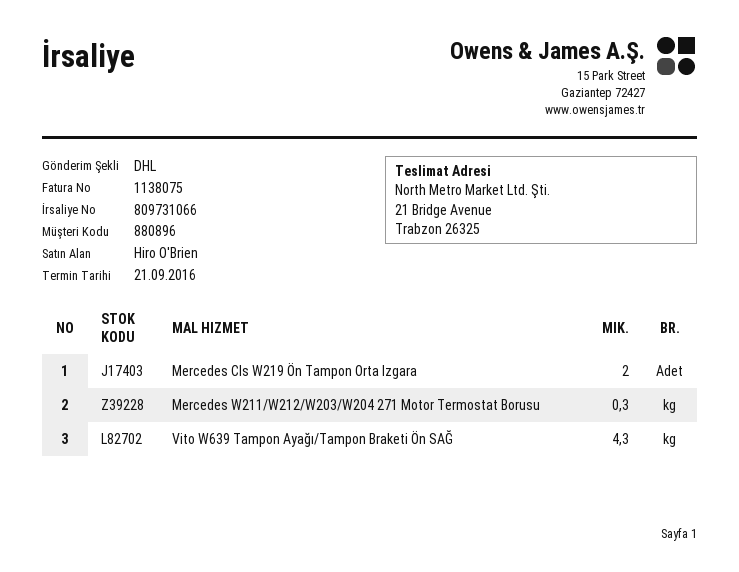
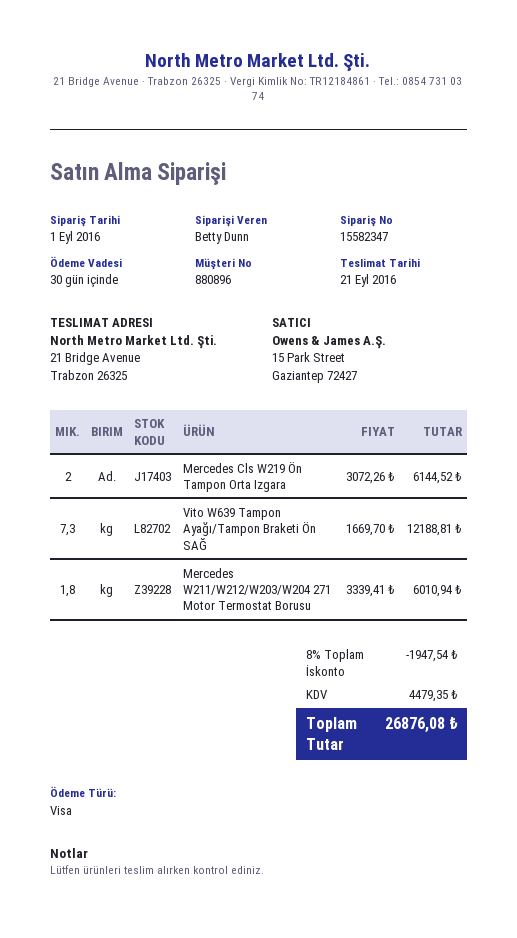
ordered by: Hiro O'Brien -> Betty Dunn
Mercedes W211/W212/W203/W204 271 Motor Termostat Borusu: 0.3 -> 1.8
Vito W639 Tampon Ayağı/Tampon Braketi Ön SAĞ: 4.3 -> 7.3

